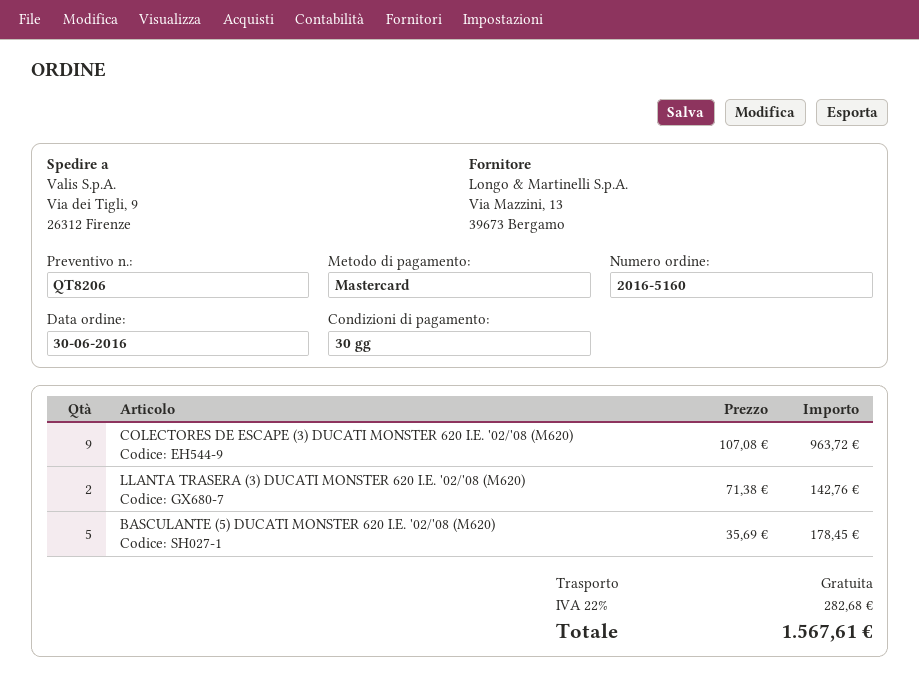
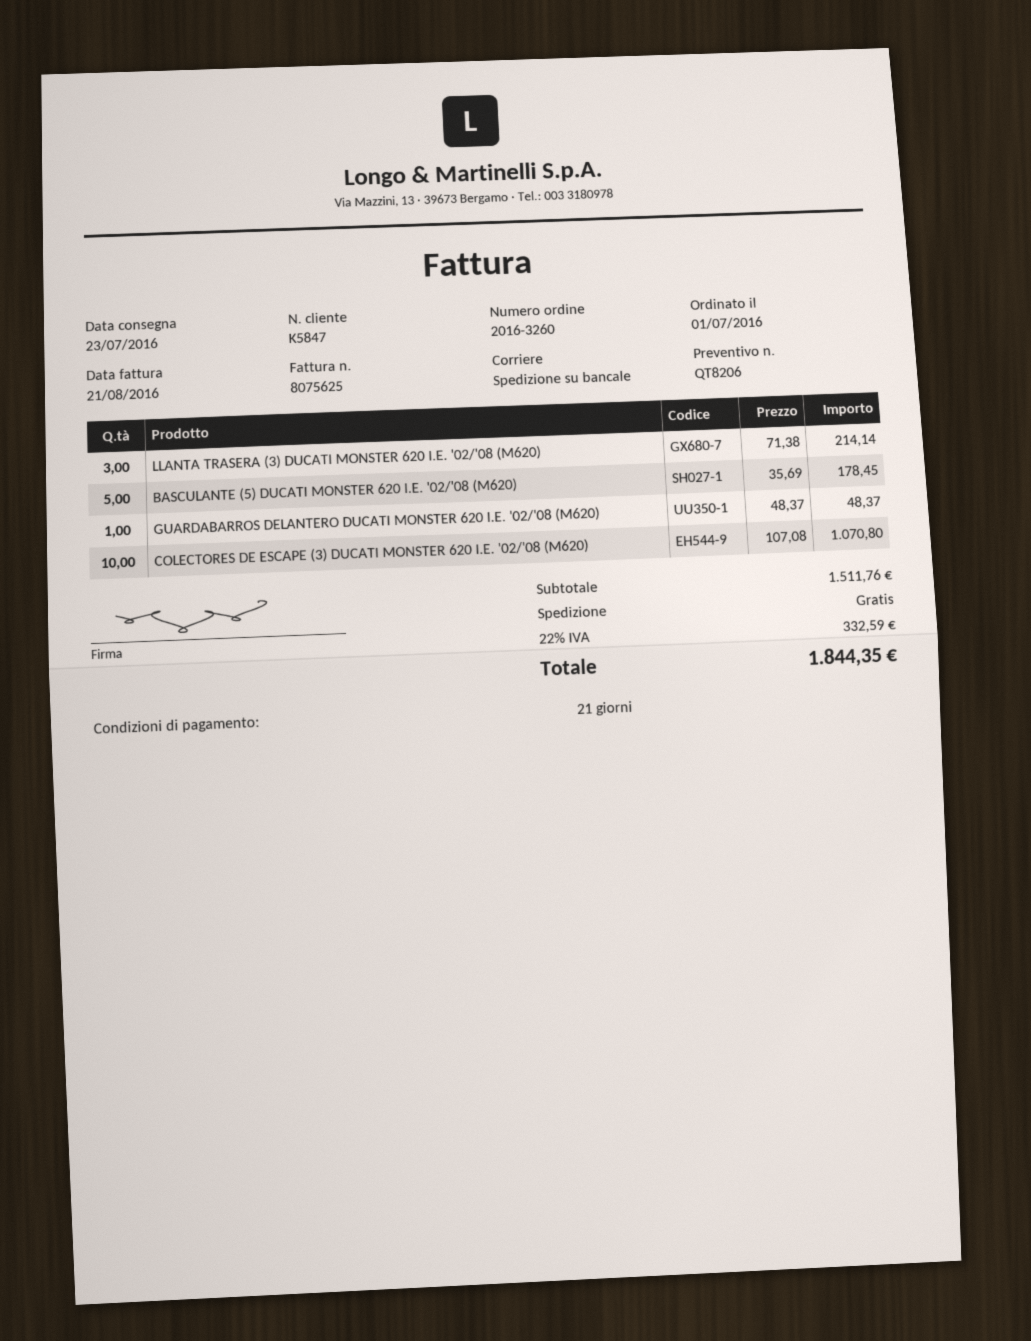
order number: 2016-5160 -> 2016-3260
order date: 2016-06-30 -> 2016-07-01
payment terms: 30 days -> 21 days
COLECTORES DE ESCAPE (3) DUCATI MONSTER 620 I.E. '02/'08 (M620): 9 x 107.08 = 963.72 -> 10 x 107.08 = 1070.80
LLANTA TRASERA (3) DUCATI MONSTER 620 I.E. '02/'08 (M620): 2 x 71.38 = 142.76 -> 3 x 71.38 = 214.14
GUARDABARROS DELANTERO DUCATI MONSTER 620 I.E. '02/'08 (M620): none -> 1 x 48.37 = 48.37
tax: 22% = 282.68 -> 22% = 332.59
total: 1567.61 -> 1844.35

